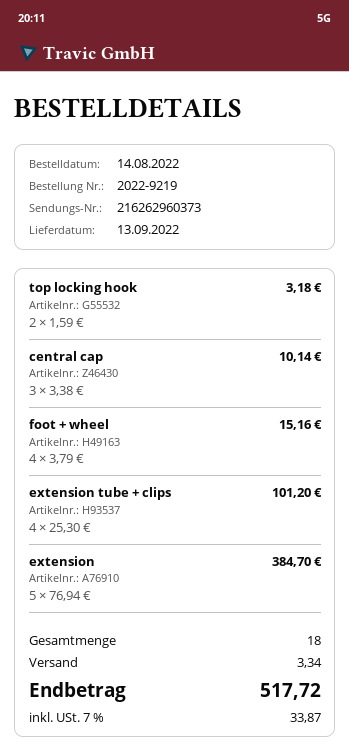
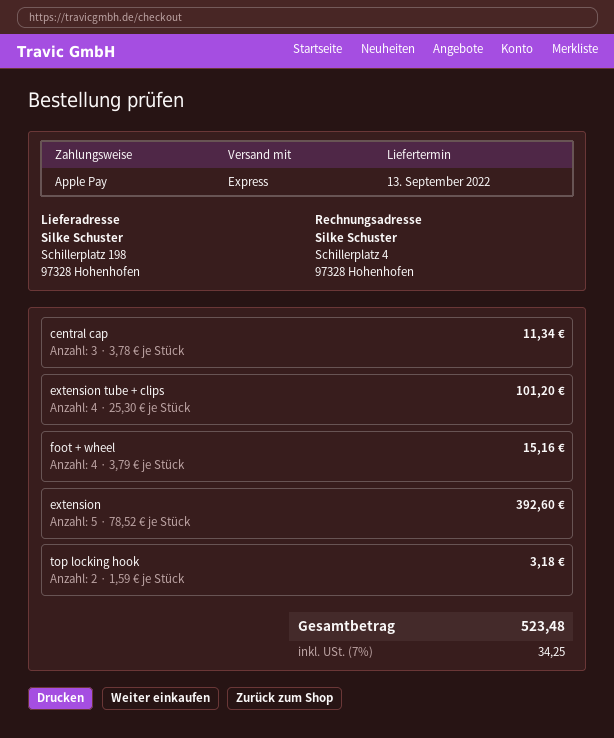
central cap: 3 x 3.38 = 10.14 -> 3 x 3.78 = 11.34
extension: 5 x 76.94 = 384.70 -> 5 x 78.52 = 392.60
shipping: 3.34 -> none
tax: 7% = 33.87 -> 7% = 34.25
total: 517.72 -> 523.48

